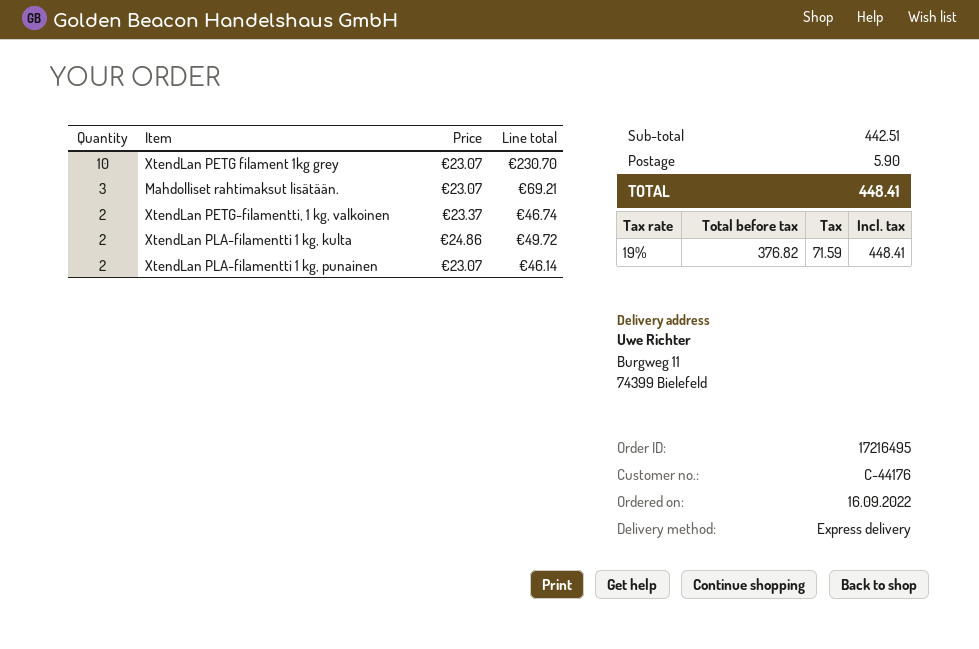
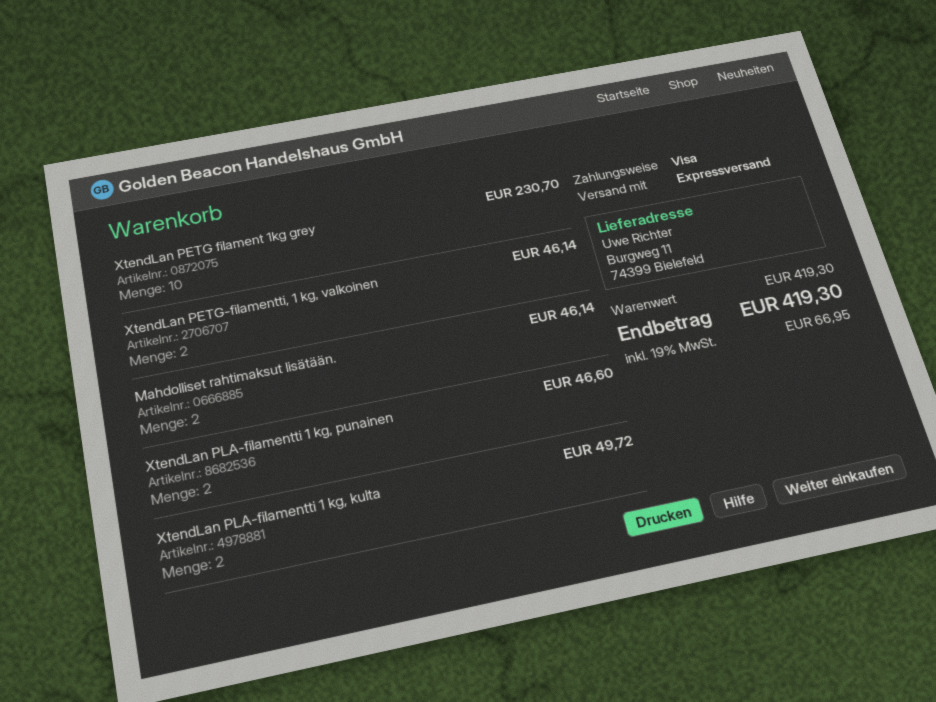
Mahdolliset rahtimaksut lisätään.: 3 for 69.21 -> 2 for 46.14
XtendLan PETG-filamentti, 1 kg, valkoinen: 2 for 46.74 -> 2 for 46.14
XtendLan PLA-filamentti 1 kg, punainen: 2 for 46.14 -> 2 for 46.60
subtotal: 442.51 -> 419.30
shipping: 5.90 -> none
tax: 19% = 71.59 -> 19% = 66.95
total: 448.41 -> 419.30

